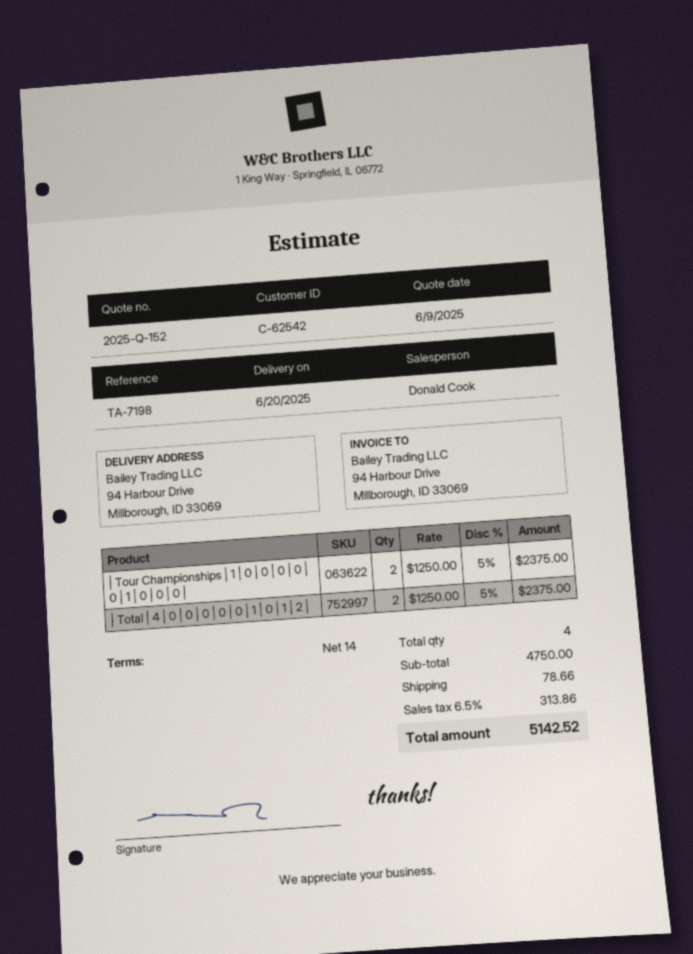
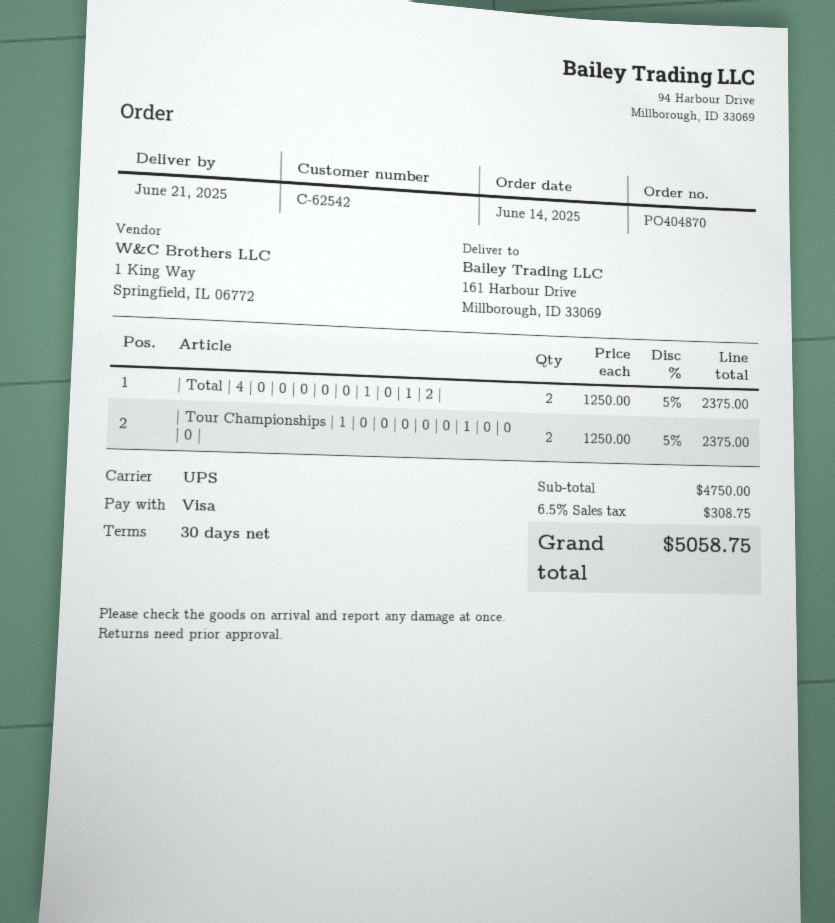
delivery date: 2025-06-20 -> 2025-06-21
payment terms: 14 days -> 30 days
ship to: 94 Harbour Drive, Millborough, ID 33069 -> 161 Harbour Drive, Millborough, ID 33069
shipping: 78.66 -> none
tax: 6.5% = 313.86 -> 6.5% = 308.75
total: 5142.52 -> 5058.75

